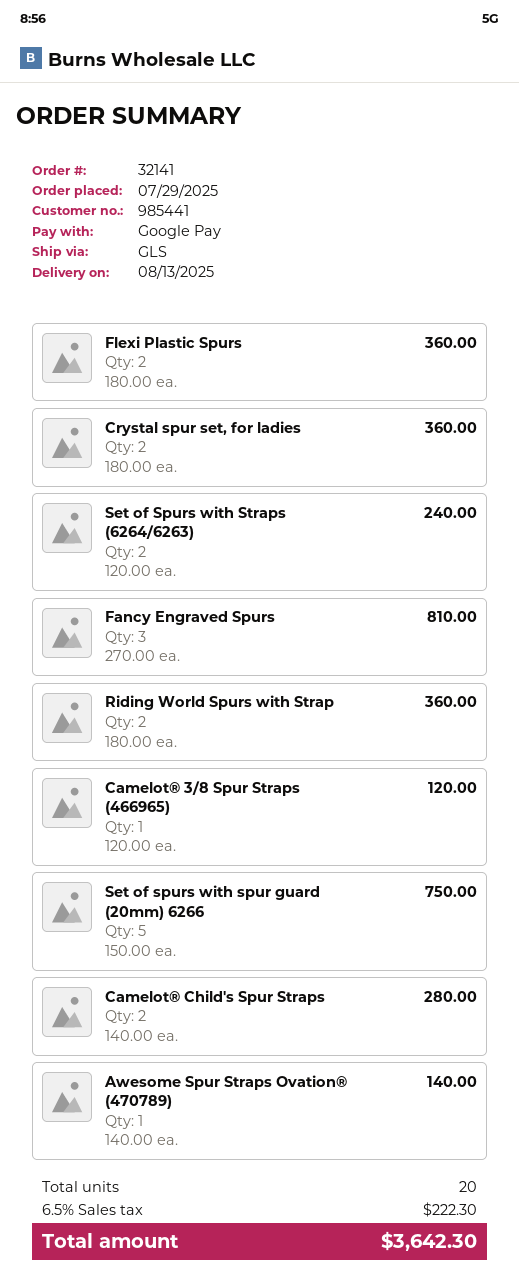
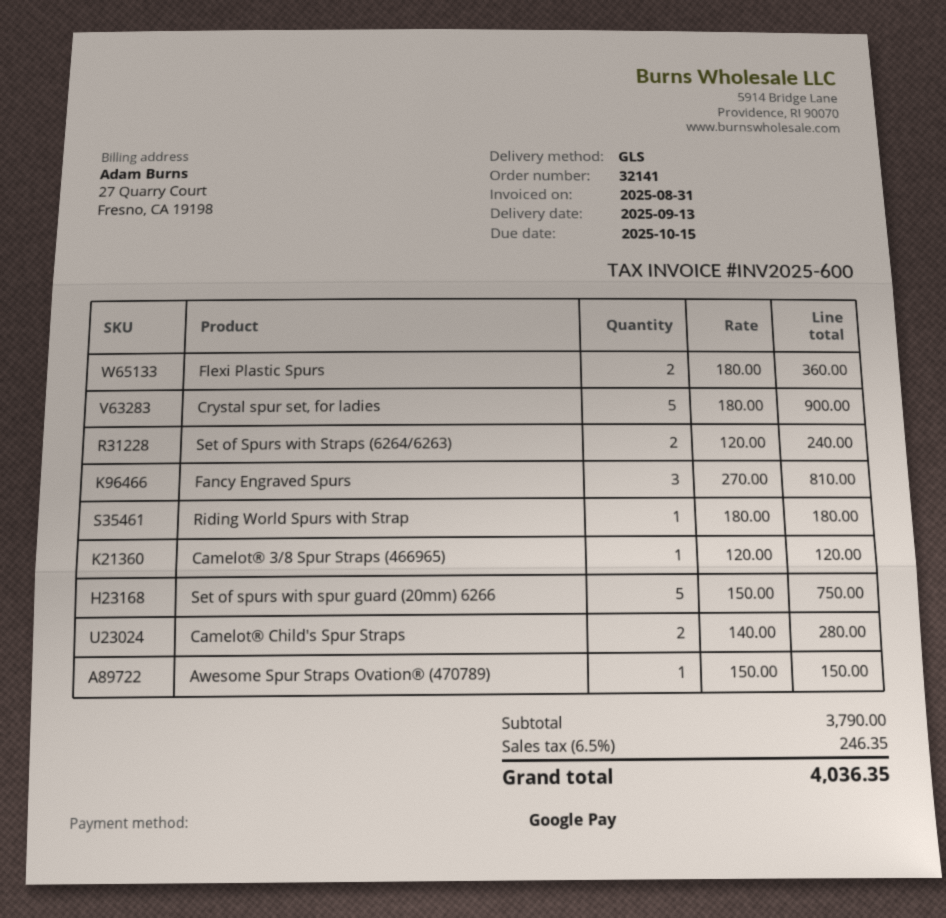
delivery date: 2025-08-13 -> 2025-09-13
Crystal spur set, for ladies: 2 x 180.00 = 360.00 -> 5 x 180.00 = 900.00
Riding World Spurs with Strap: 2 x 180.00 = 360.00 -> 1 x 180.00 = 180.00
Awesome Spur Straps Ovation® (470789): 1 x 140.00 = 140.00 -> 1 x 150.00 = 150.00
tax: 6.5% = 222.30 -> 6.5% = 246.35
total: 3642.30 -> 4036.35

